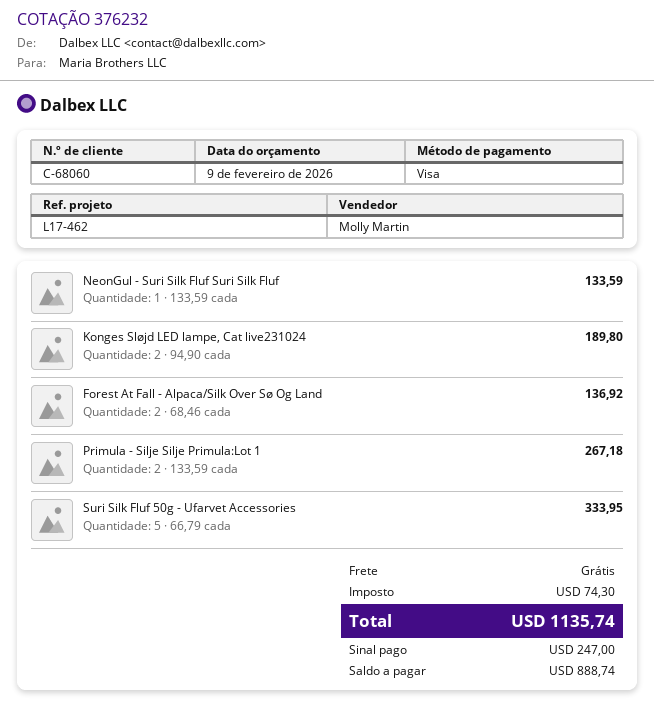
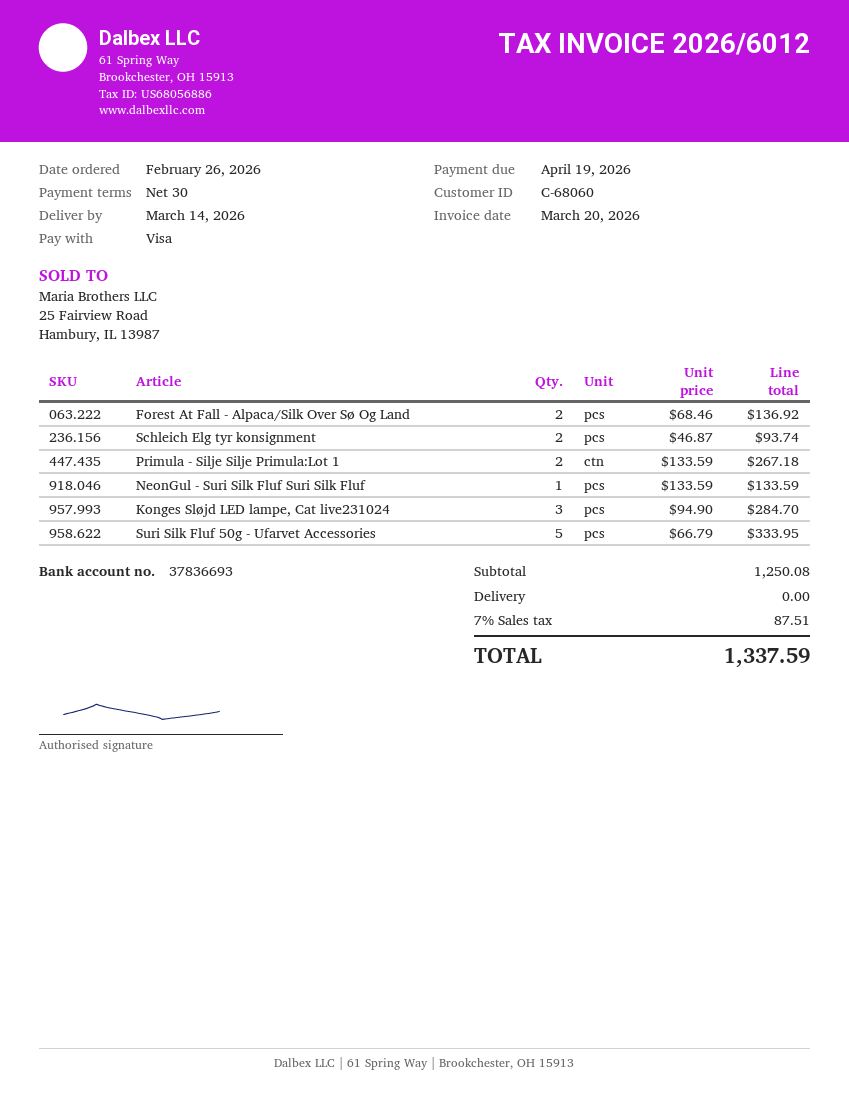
Konges Sløjd LED lampe, Cat live231024: 2 x 94.90 = 189.80 -> 3 x 94.90 = 284.70
Schleich Elg tyr konsignment: none -> 2 x 46.87 = 93.74
tax: 74.30 -> 87.51
total: 1135.74 -> 1337.59

